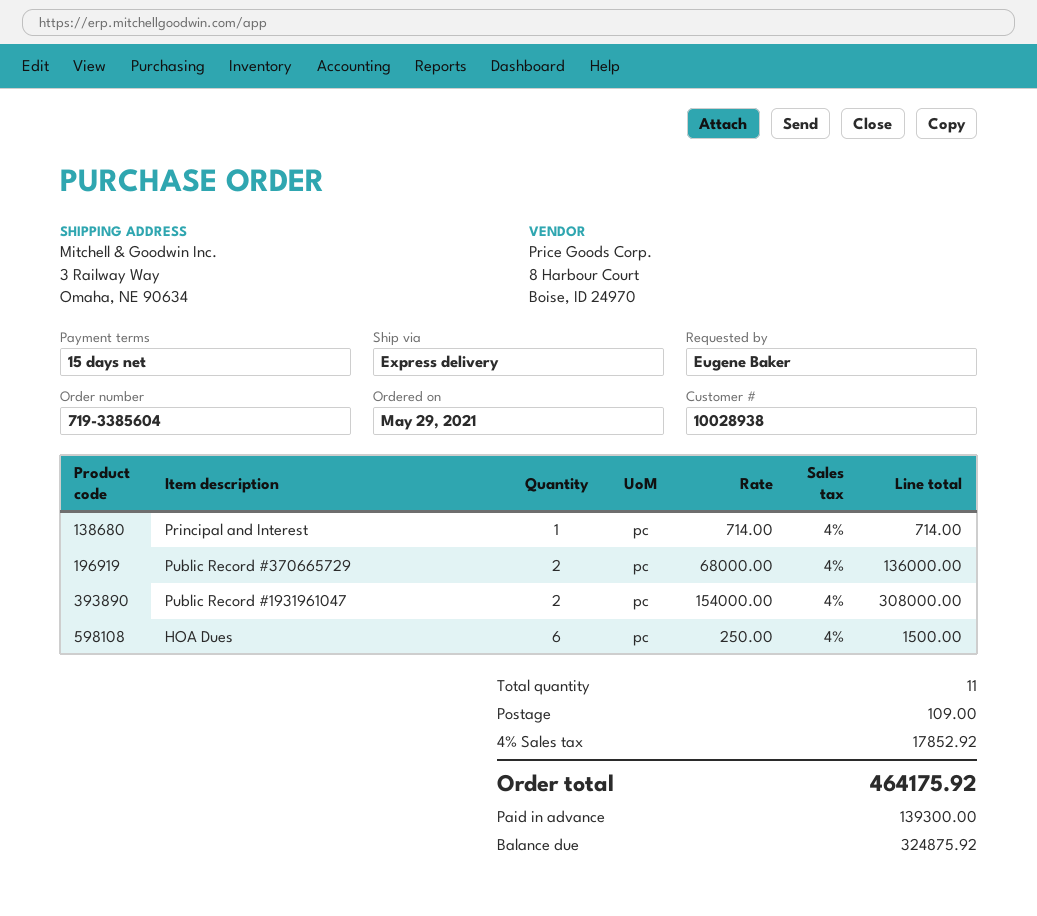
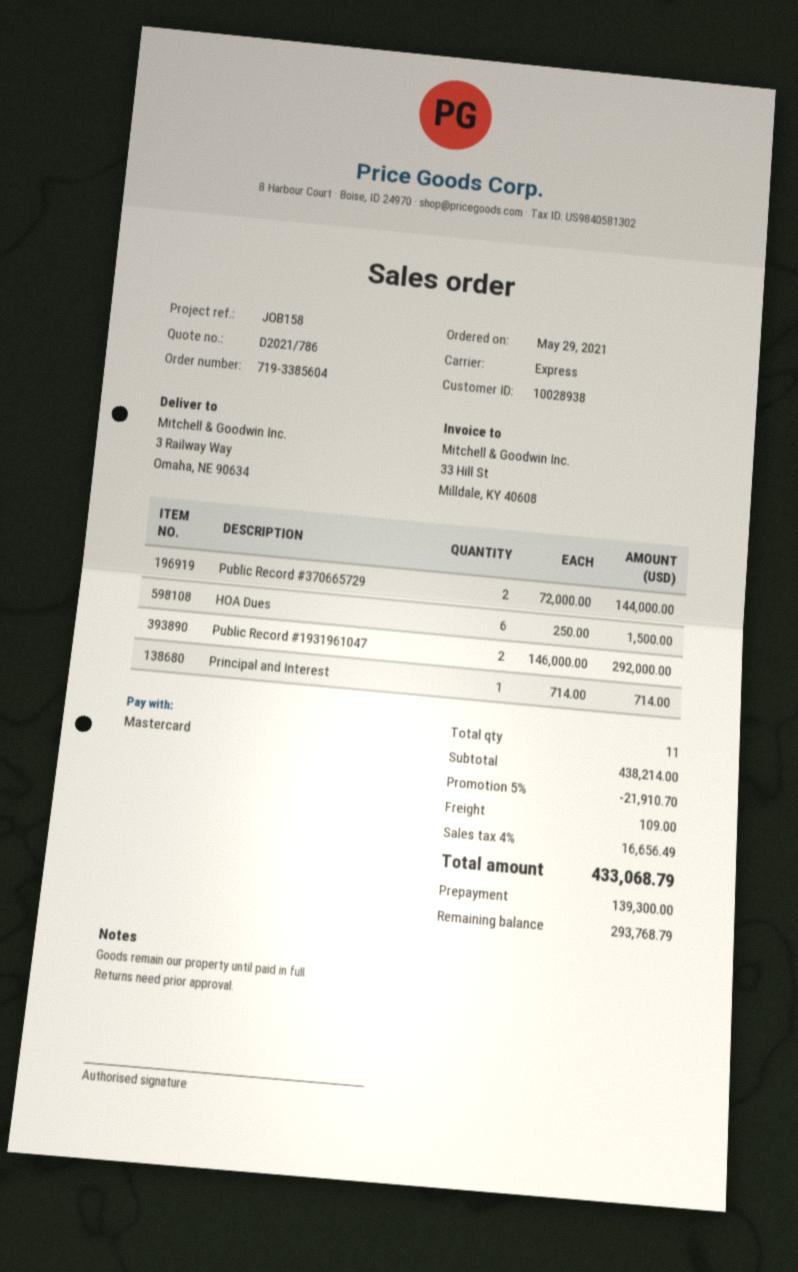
Public Record #370665729: 2 x 68000.00 = 136000.00 -> 2 x 72000.00 = 144000.00
Public Record #1931961047: 2 x 154000.00 = 308000.00 -> 2 x 146000.00 = 292000.00
discount: none -> 5% = 21910.70
tax: 4% = 17852.92 -> 4% = 16656.49
total: 464175.92 -> 433068.79
balance: 324875.92 -> 293768.79

